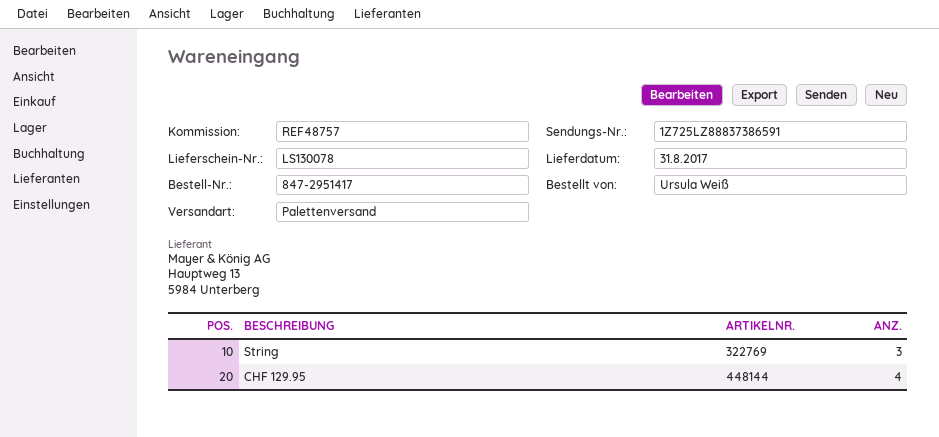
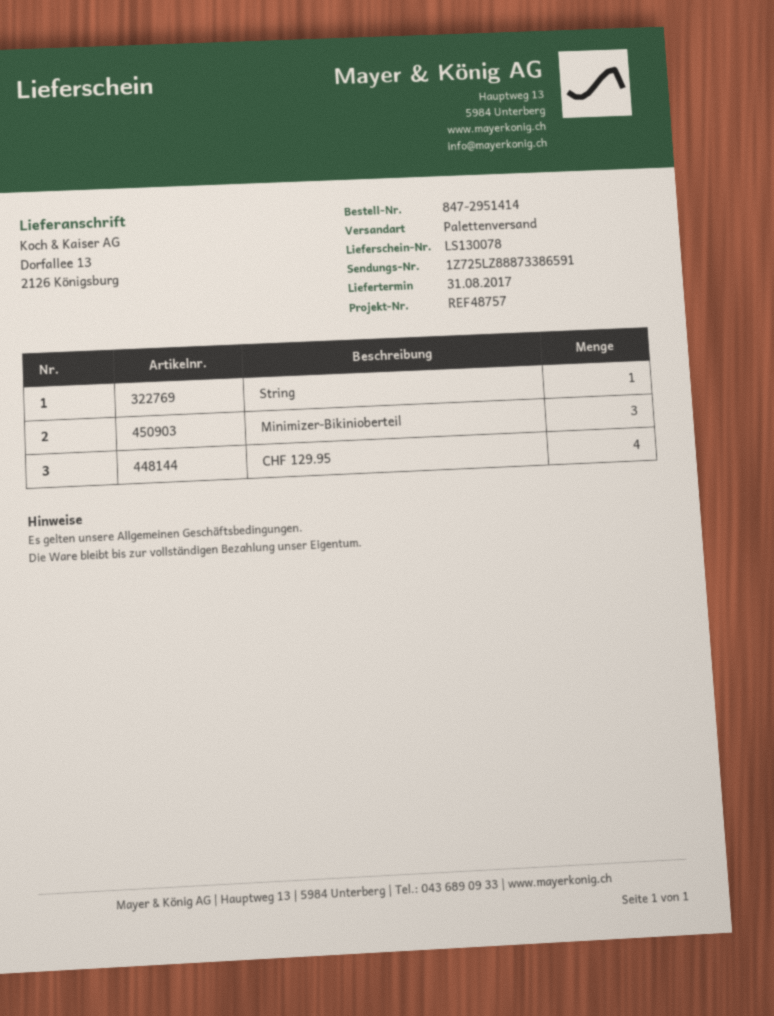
order number: 847-2951417 -> 847-2951414
tracking number: 1Z725LZ88837386591 -> 1Z725LZ88873386591
String: 3 -> 1
Minimizer-Bikinioberteil: none -> 3

